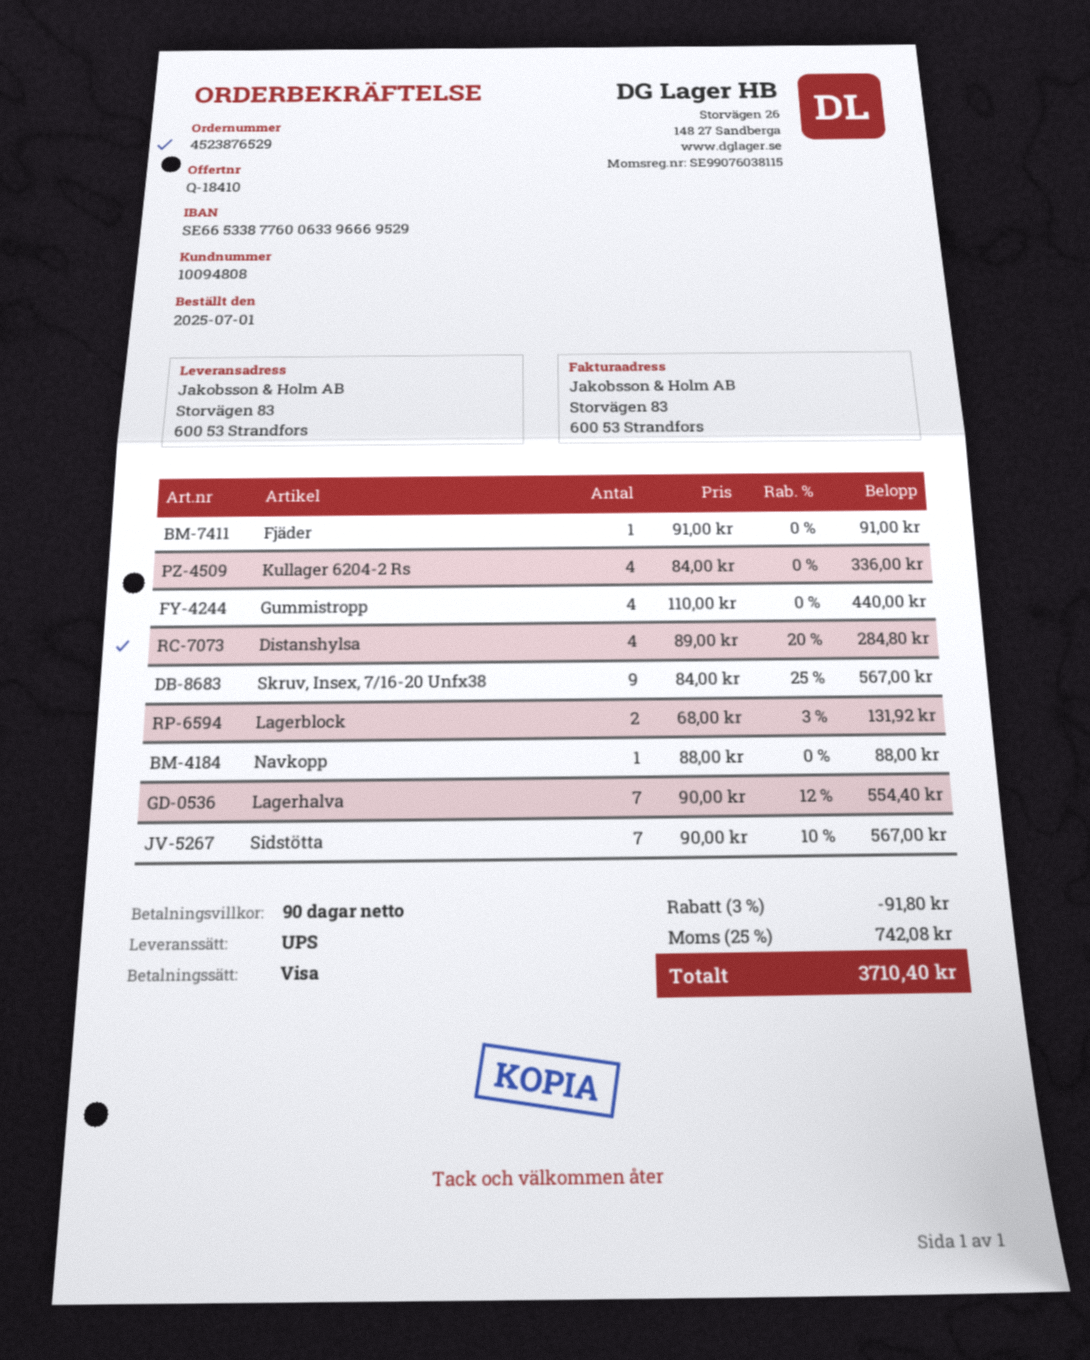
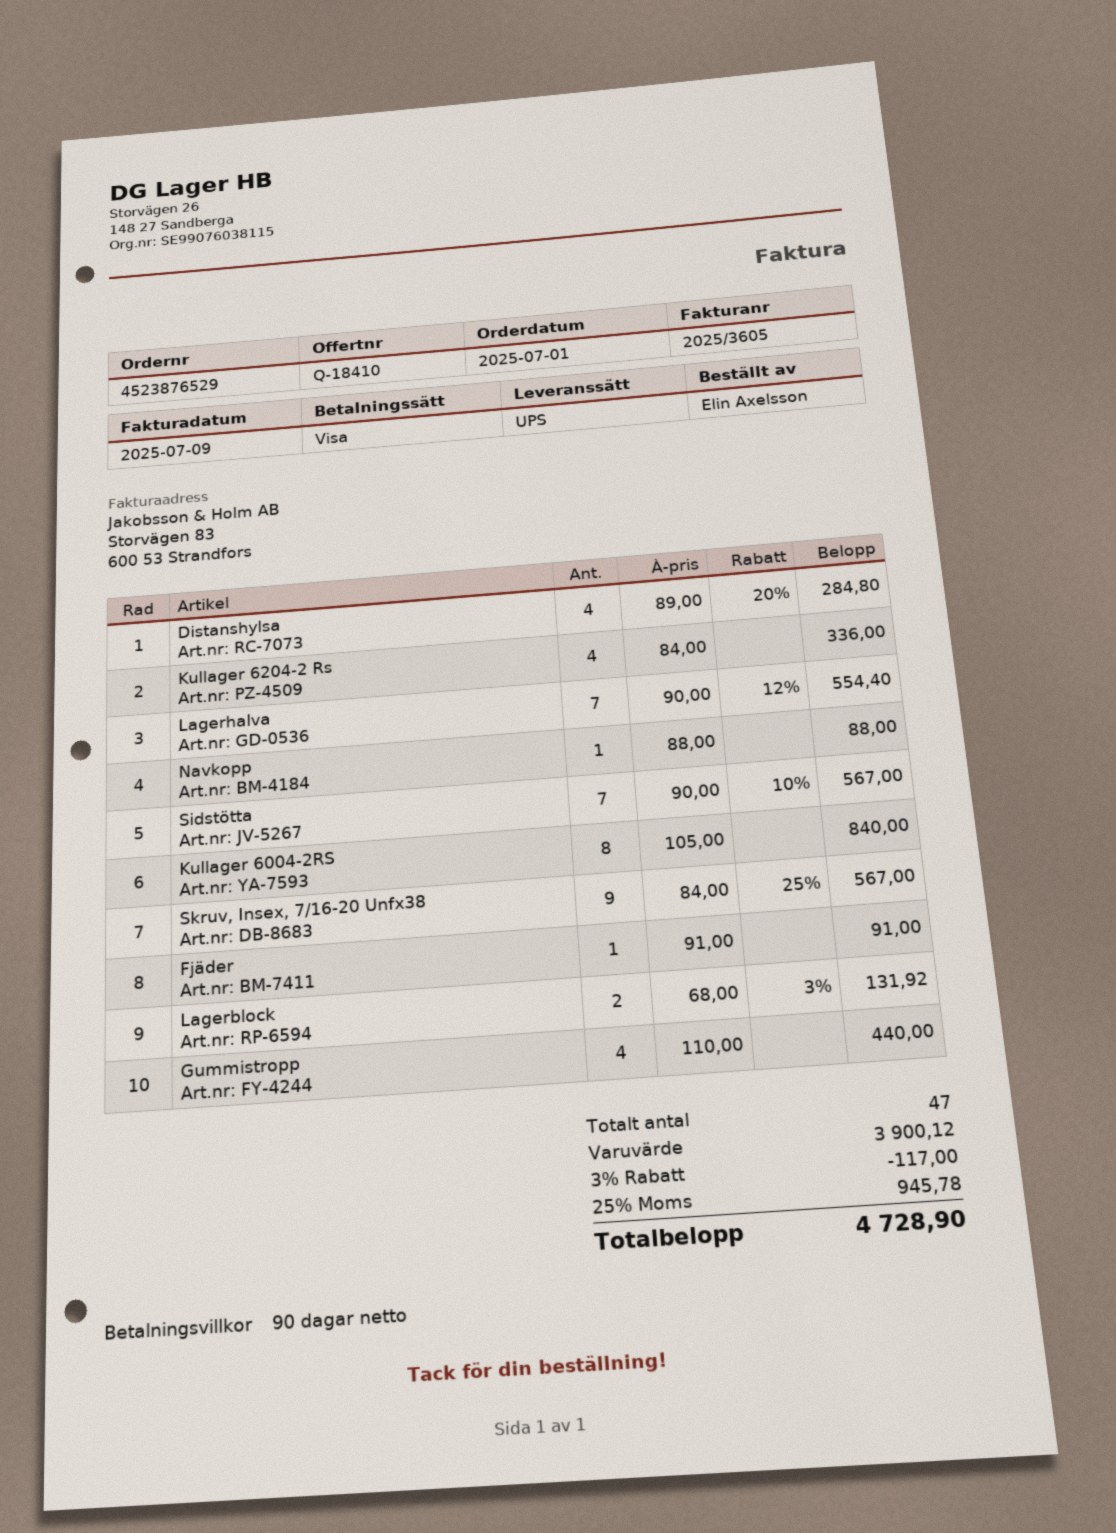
Kullager 6004-2RS: none -> 8 x 105.00 = 840.00
discount: 3% = 91.80 -> 3% = 117.00
tax: 25% = 742.08 -> 25% = 945.78
total: 3710.40 -> 4728.90

